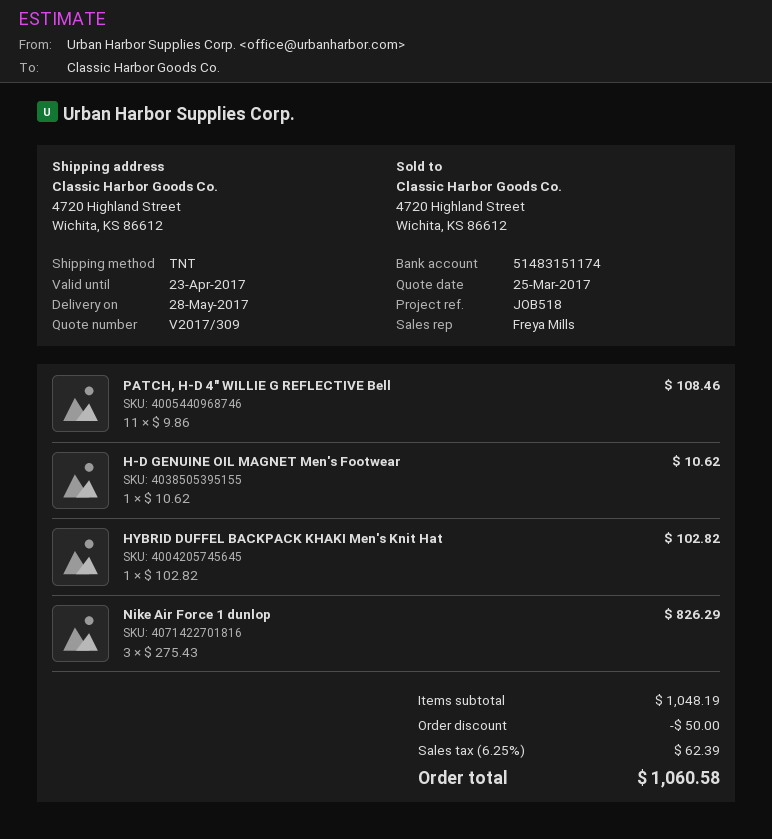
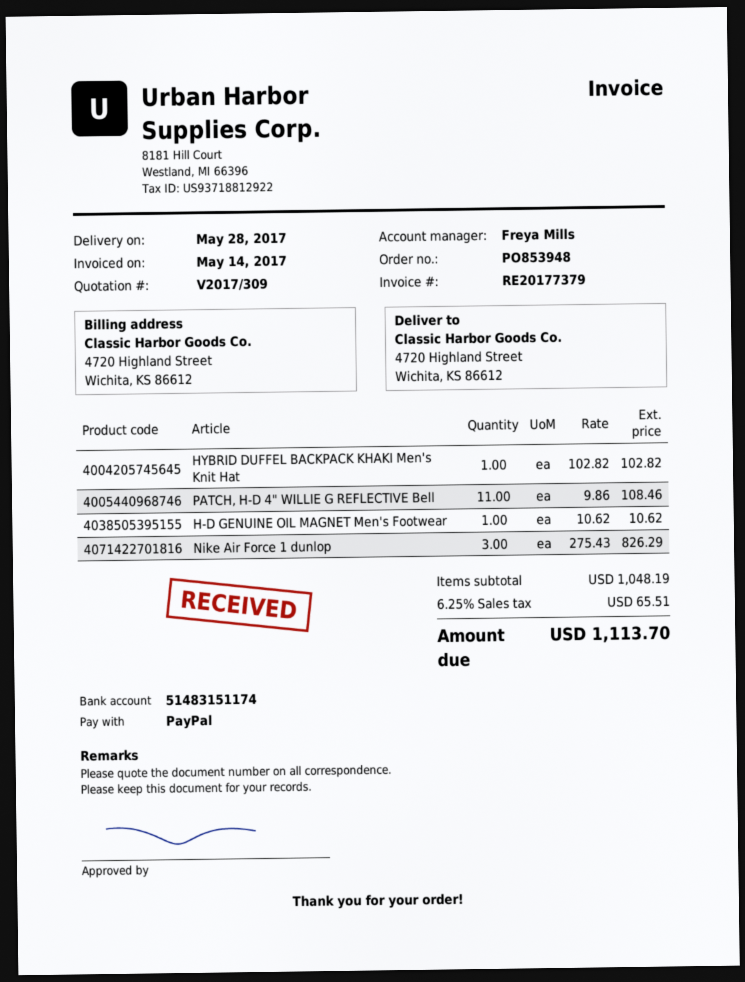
discount: 50.00 -> none
tax: 6.25% = 62.39 -> 6.25% = 65.51
total: 1060.58 -> 1113.70

